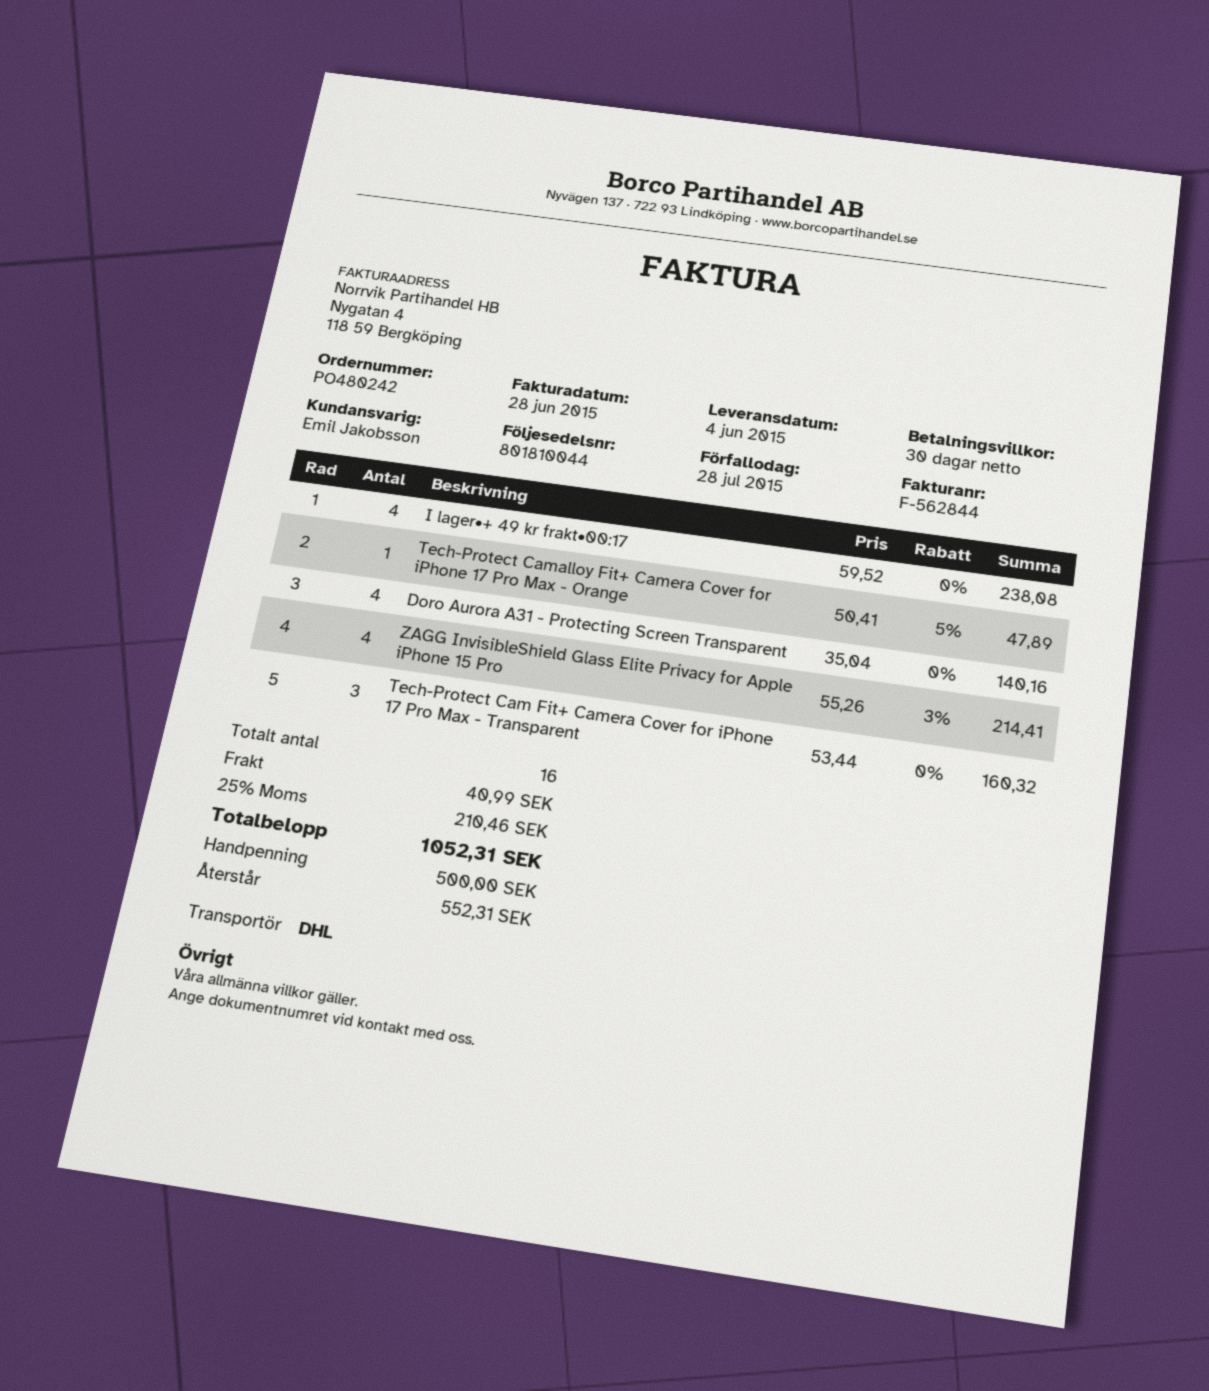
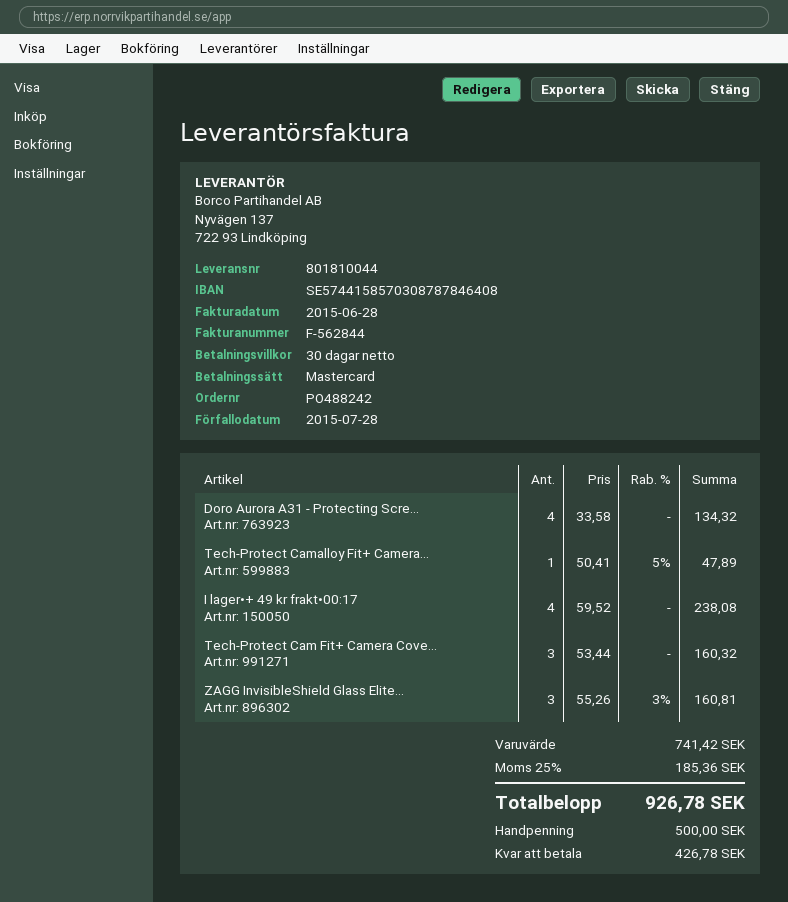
order number: PO480242 -> PO488242
Doro Aurora A31 - Protecting Screen Transparent: 4 x 35.04 = 140.16 -> 4 x 33.58 = 134.32
ZAGG InvisibleShield Glass Elite Privacy for Apple iPhone 15 Pro: 4 x 55.26 - 3% = 214.41 -> 3 x 55.26 - 3% = 160.81
shipping: 40.99 -> none
tax: 25% = 210.46 -> 25% = 185.36
total: 1052.31 -> 926.78
balance: 552.31 -> 426.78

